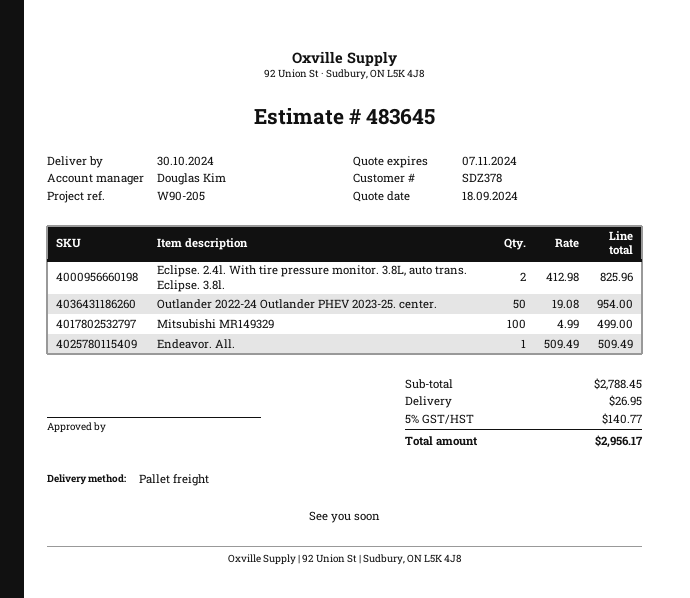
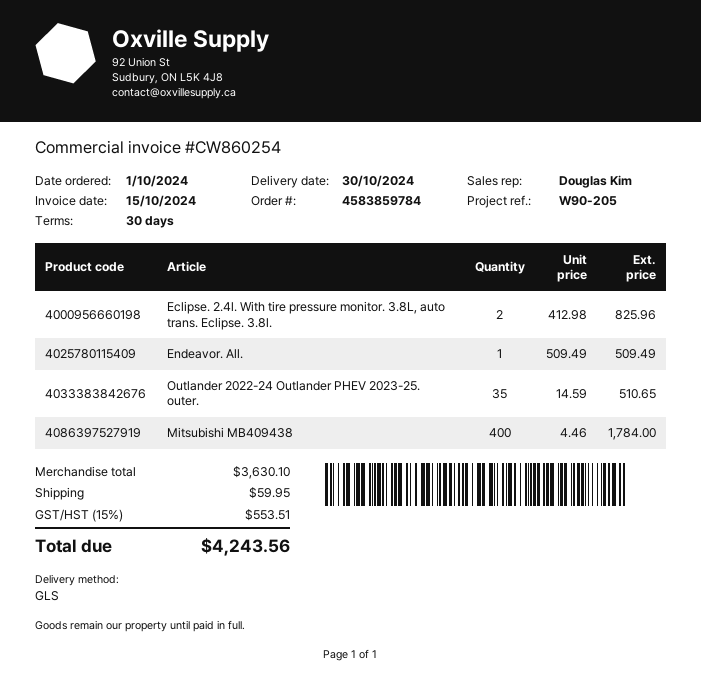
shipping method: pallet freight -> GLS
Outlander 2022-24 Outlander PHEV 2023-25. center.: 50 x 19.08 = 954.00 -> none
Mitsubishi MR149329: 100 x 4.99 = 499.00 -> none
Outlander 2022-24 Outlander PHEV 2023-25. outer.: none -> 35 x 14.59 = 510.65
Mitsubishi MB409438: none -> 400 x 4.46 = 1784.00
subtotal: 2788.45 -> 3630.10
shipping: 26.95 -> 59.95
tax: 5% = 140.77 -> 15% = 553.51
total: 2956.17 -> 4243.56

